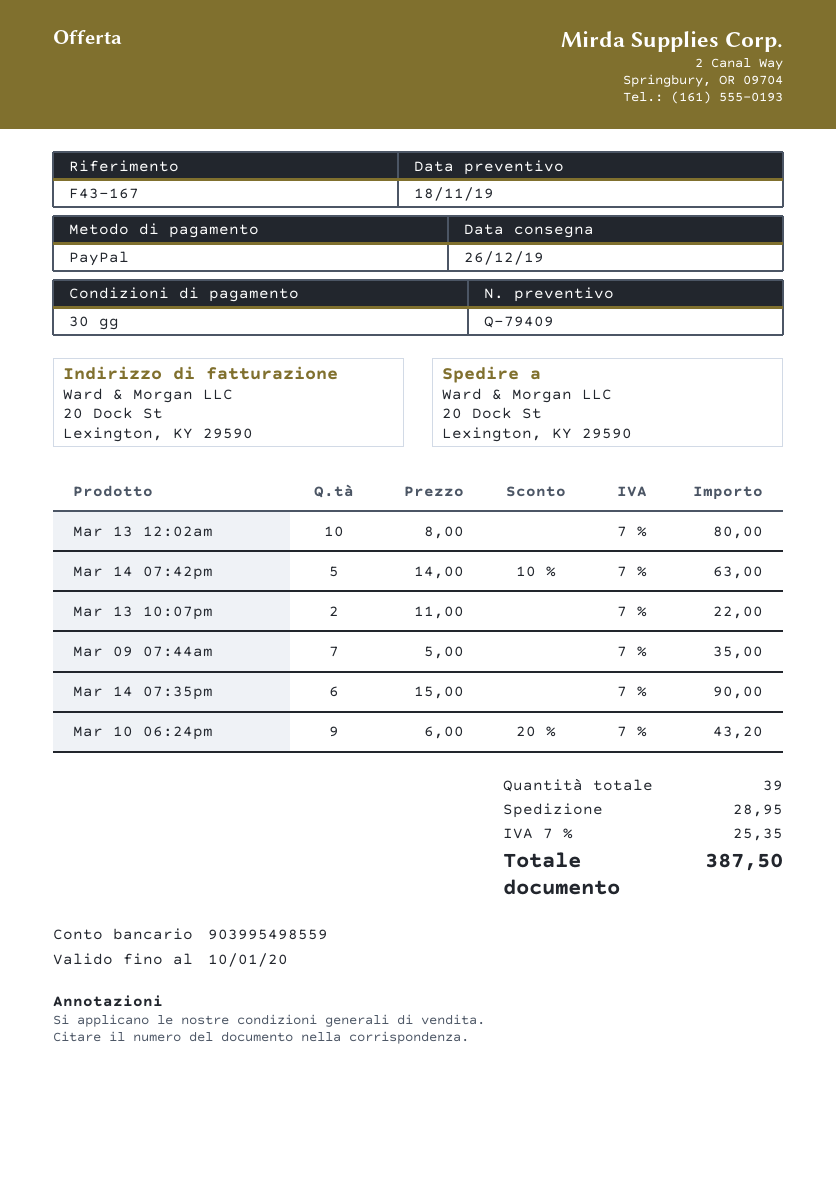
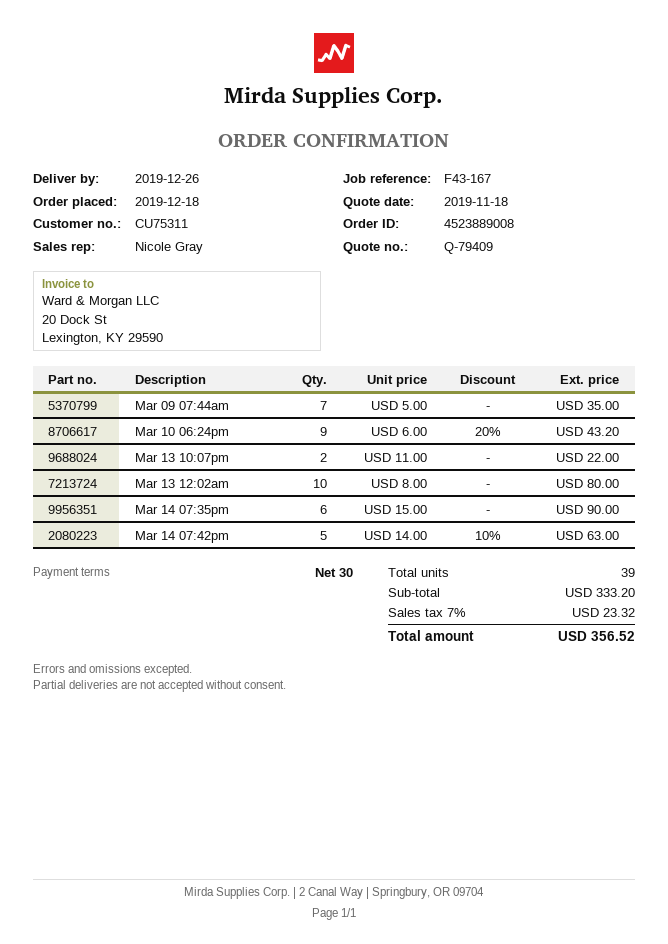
shipping: 28.95 -> none
tax: 7% = 25.35 -> 7% = 23.32
total: 387.50 -> 356.52

